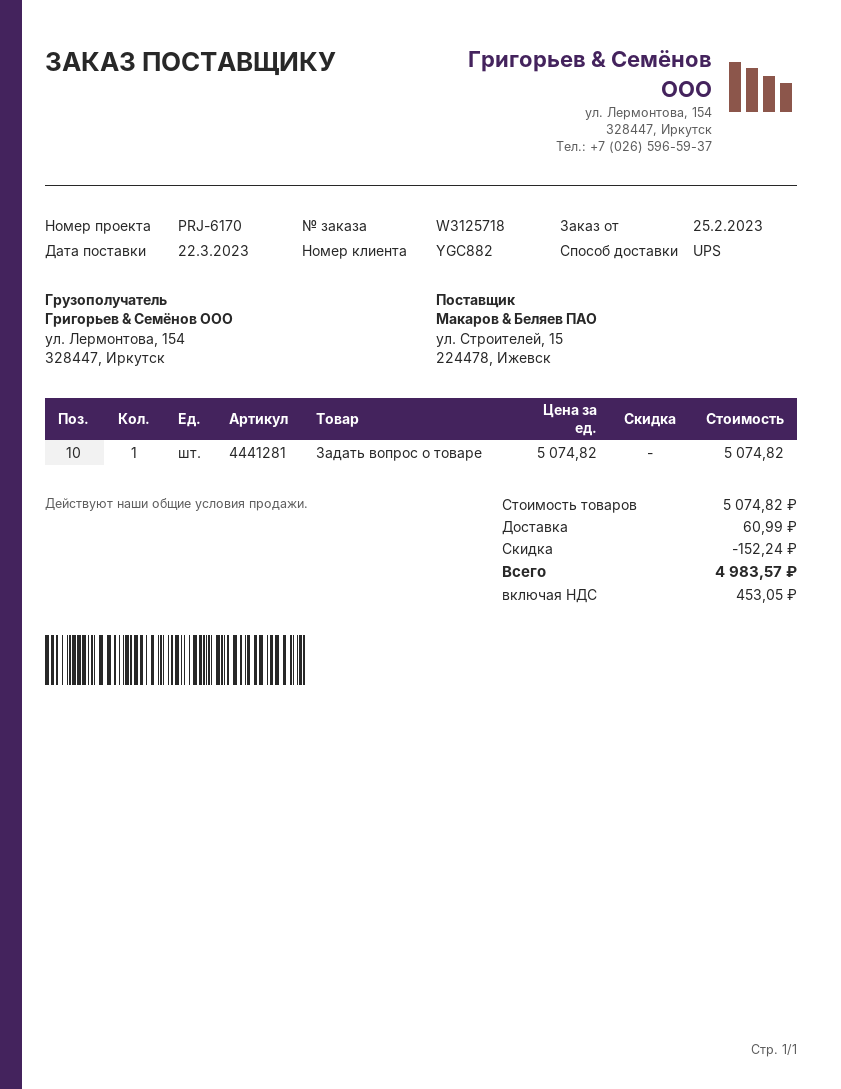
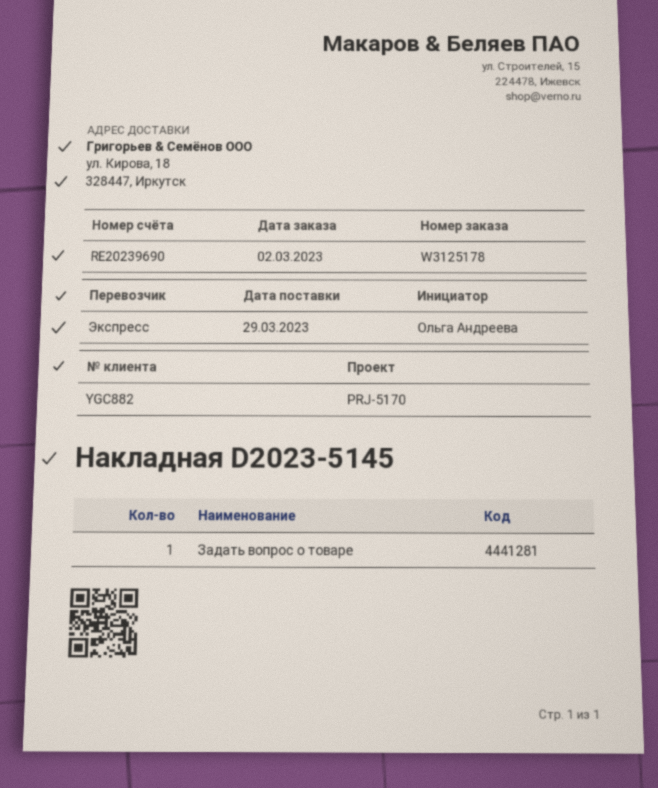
order number: W3125718 -> W3125178
order date: 2023-02-25 -> 2023-03-02
delivery date: 2023-03-22 -> 2023-03-29
reference: PRJ-6170 -> PRJ-5170
shipping method: UPS -> express
ship to: ул. Лермонтова, 154, 328447, Иркутск -> ул. Кирова, 18, 328447, Иркутск

